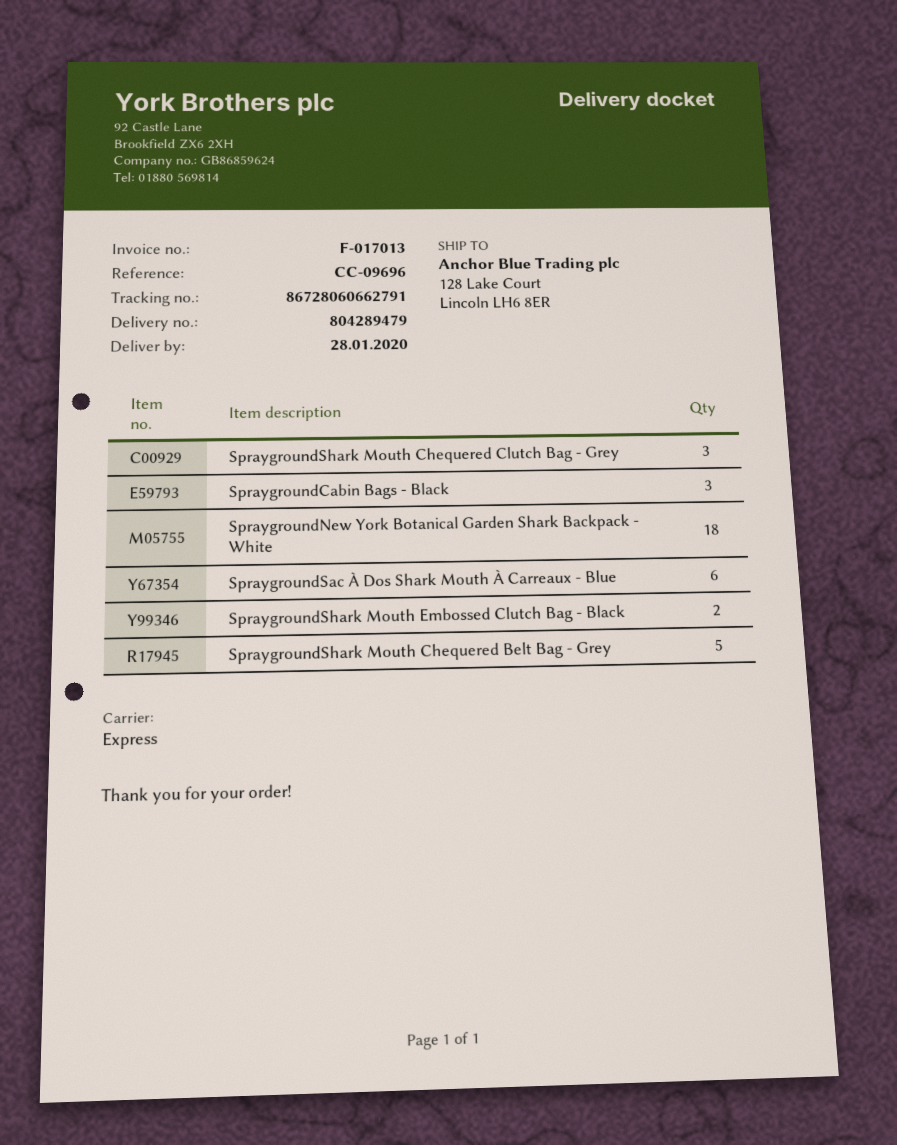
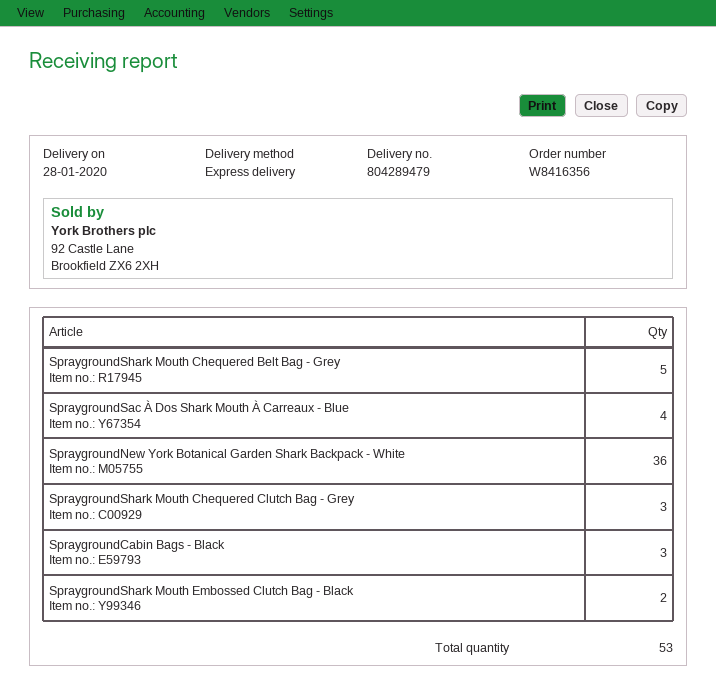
SpraygroundNew York Botanical Garden Shark Backpack - White: 18 -> 36
SpraygroundSac À Dos Shark Mouth À Carreaux - Blue: 6 -> 4

